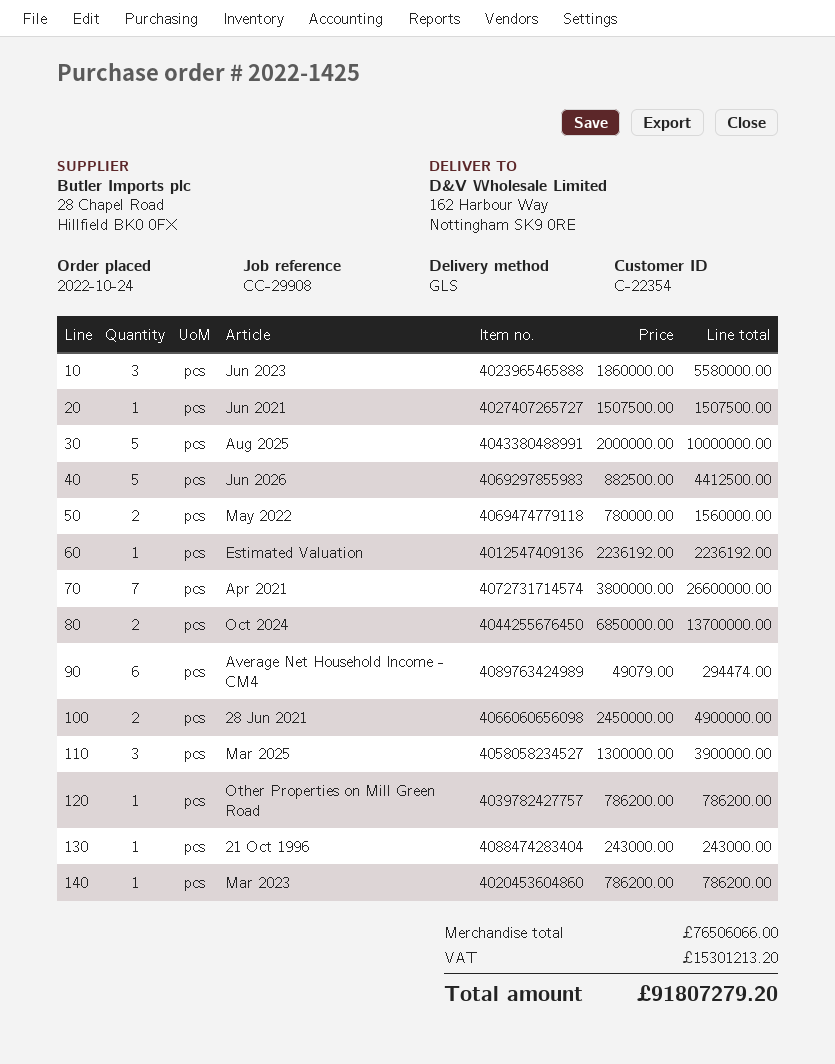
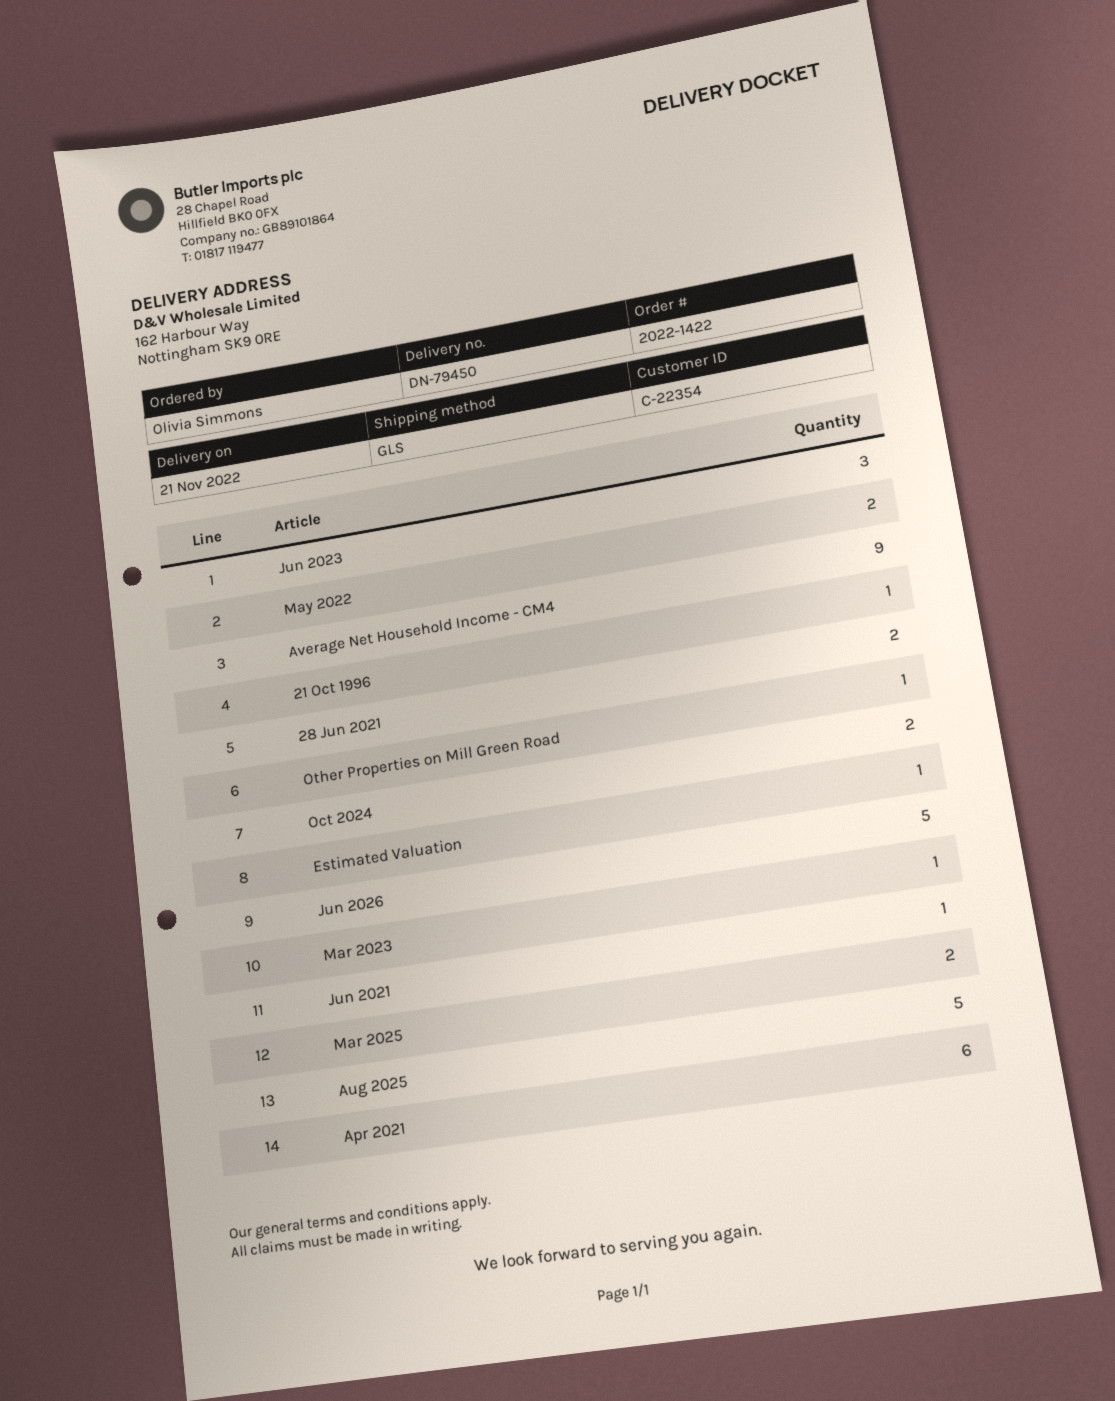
order number: 2022-1425 -> 2022-1422
Apr 2021: 7 -> 6
Average Net Household Income - CM4: 6 -> 9
Mar 2025: 3 -> 2

